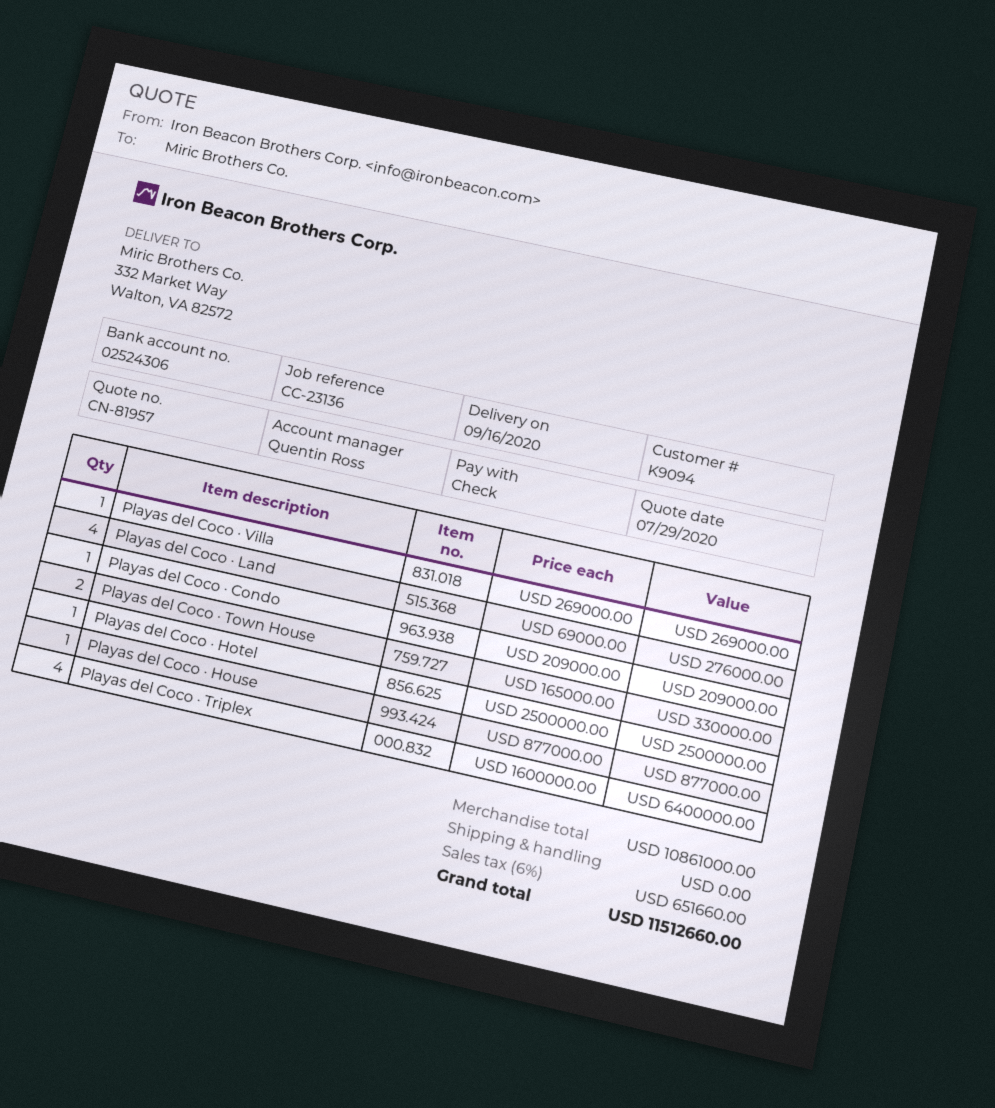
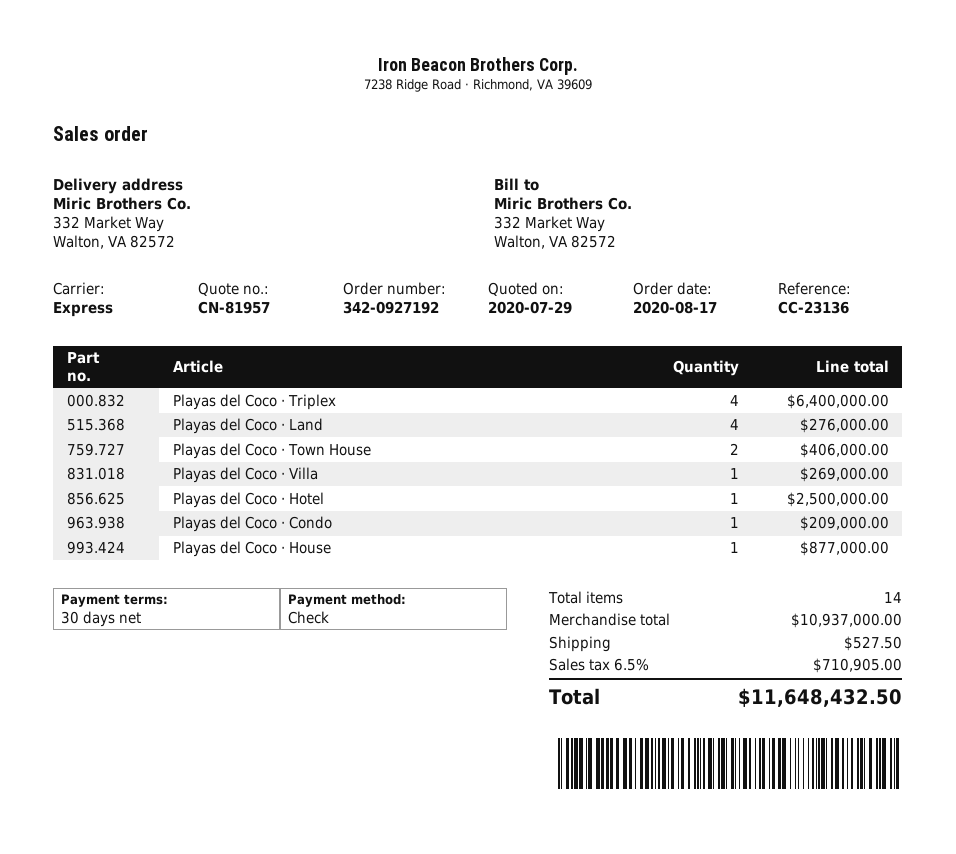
Playas del Coco · Town House: 2 for 330000.00 -> 2 for 406000.00
subtotal: 10861000.00 -> 10937000.00
shipping: 0.00 -> 527.50
tax: 6% = 651660.00 -> 6.5% = 710905.00
total: 11512660.00 -> 11648432.50

